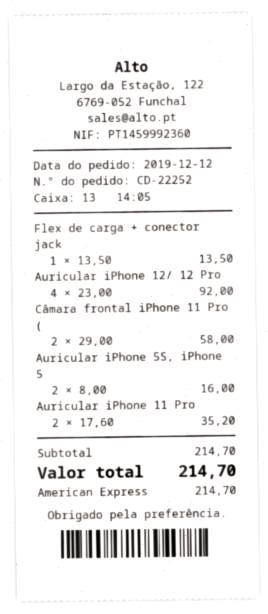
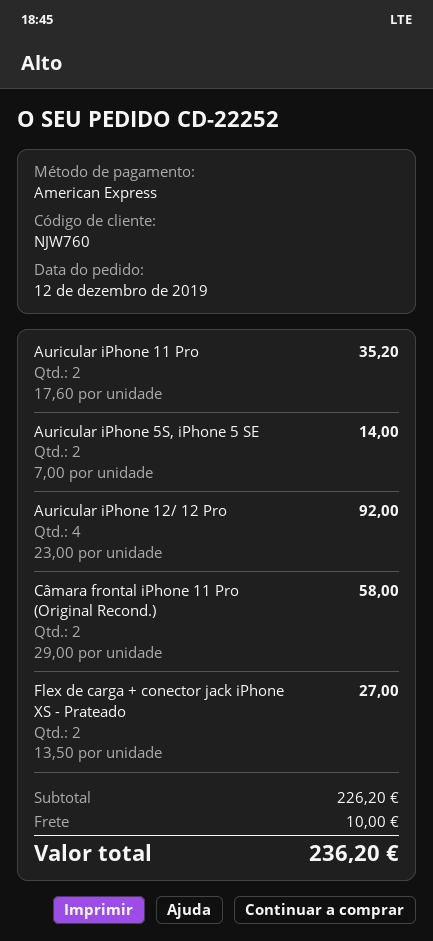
Flex de carga + conector jack: 1 x 13.50 = 13.50 -> 2 x 13.50 = 27.00
Auricular iPhone 5S, iPhone 5: 2 x 8.00 = 16.00 -> 2 x 7.00 = 14.00
subtotal: 214.70 -> 226.20
shipping: none -> 10.00
total: 214.70 -> 236.20

